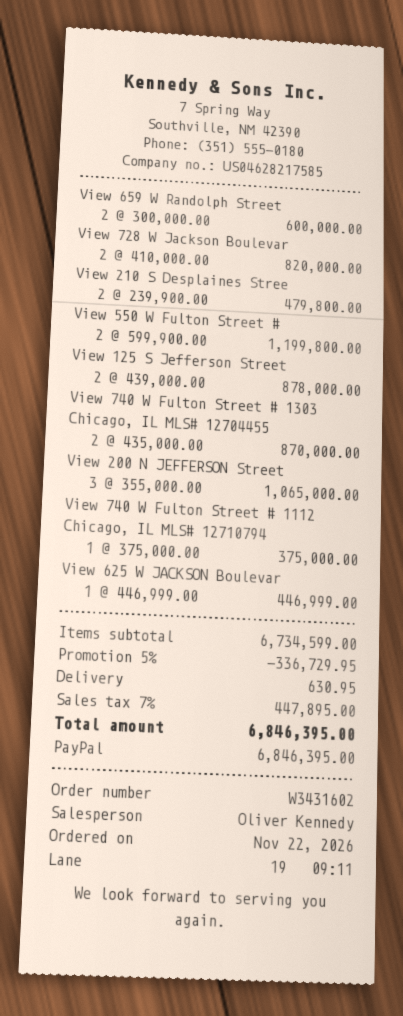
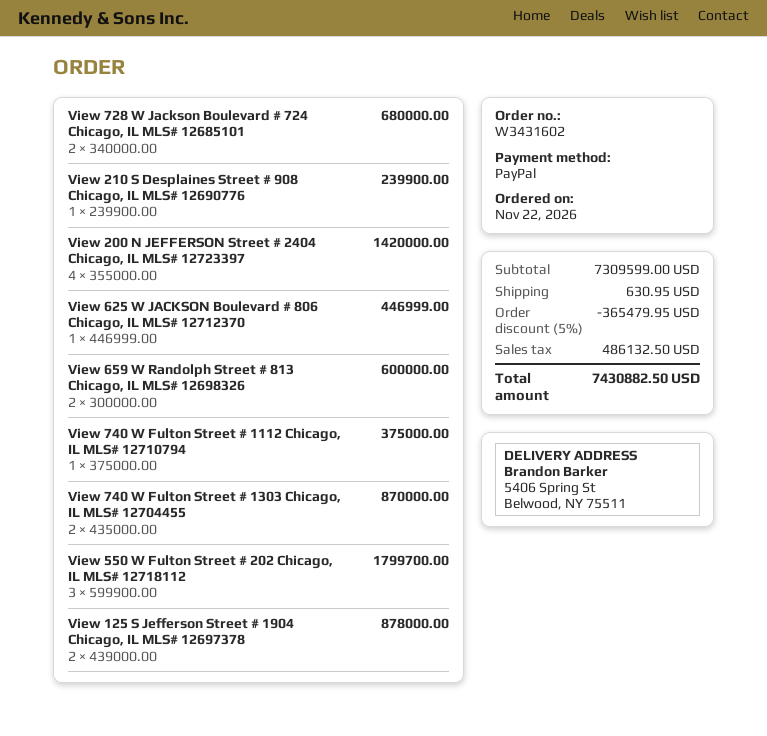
View 728 W Jackson Boulevar: 2 x 410000.00 = 820000.00 -> 2 x 340000.00 = 680000.00
View 210 S Desplaines Stree: 2 x 239900.00 = 479800.00 -> 1 x 239900.00 = 239900.00
View 550 W Fulton Street #: 2 x 599900.00 = 1199800.00 -> 3 x 599900.00 = 1799700.00
View 200 N JEFFERSON Street: 3 x 355000.00 = 1065000.00 -> 4 x 355000.00 = 1420000.00
subtotal: 6734599.00 -> 7309599.00
discount: 5% = 336729.95 -> 5% = 365479.95
tax: 447895.00 -> 486132.50
total: 6846395.00 -> 7430882.50

